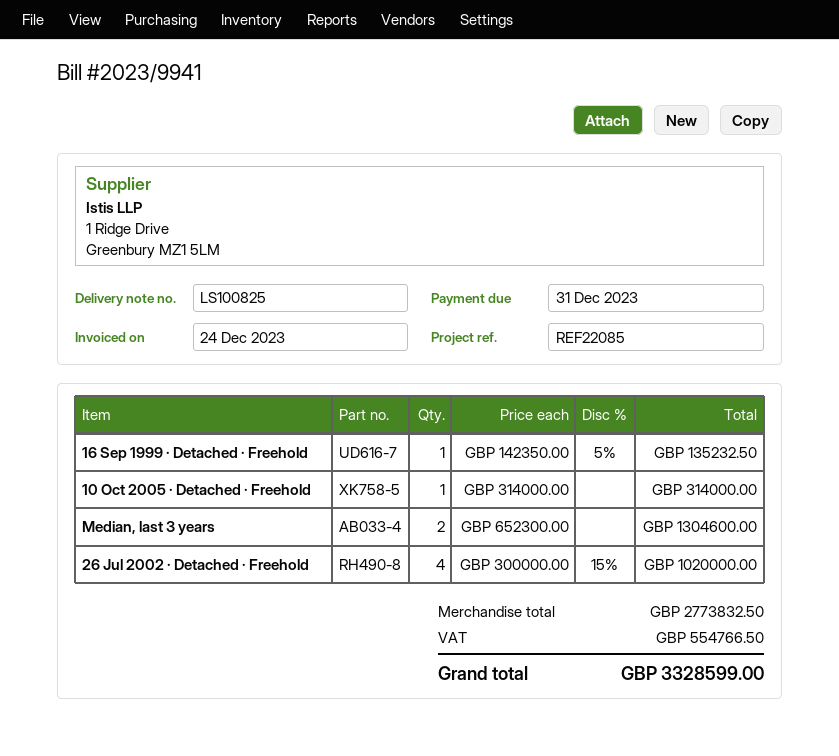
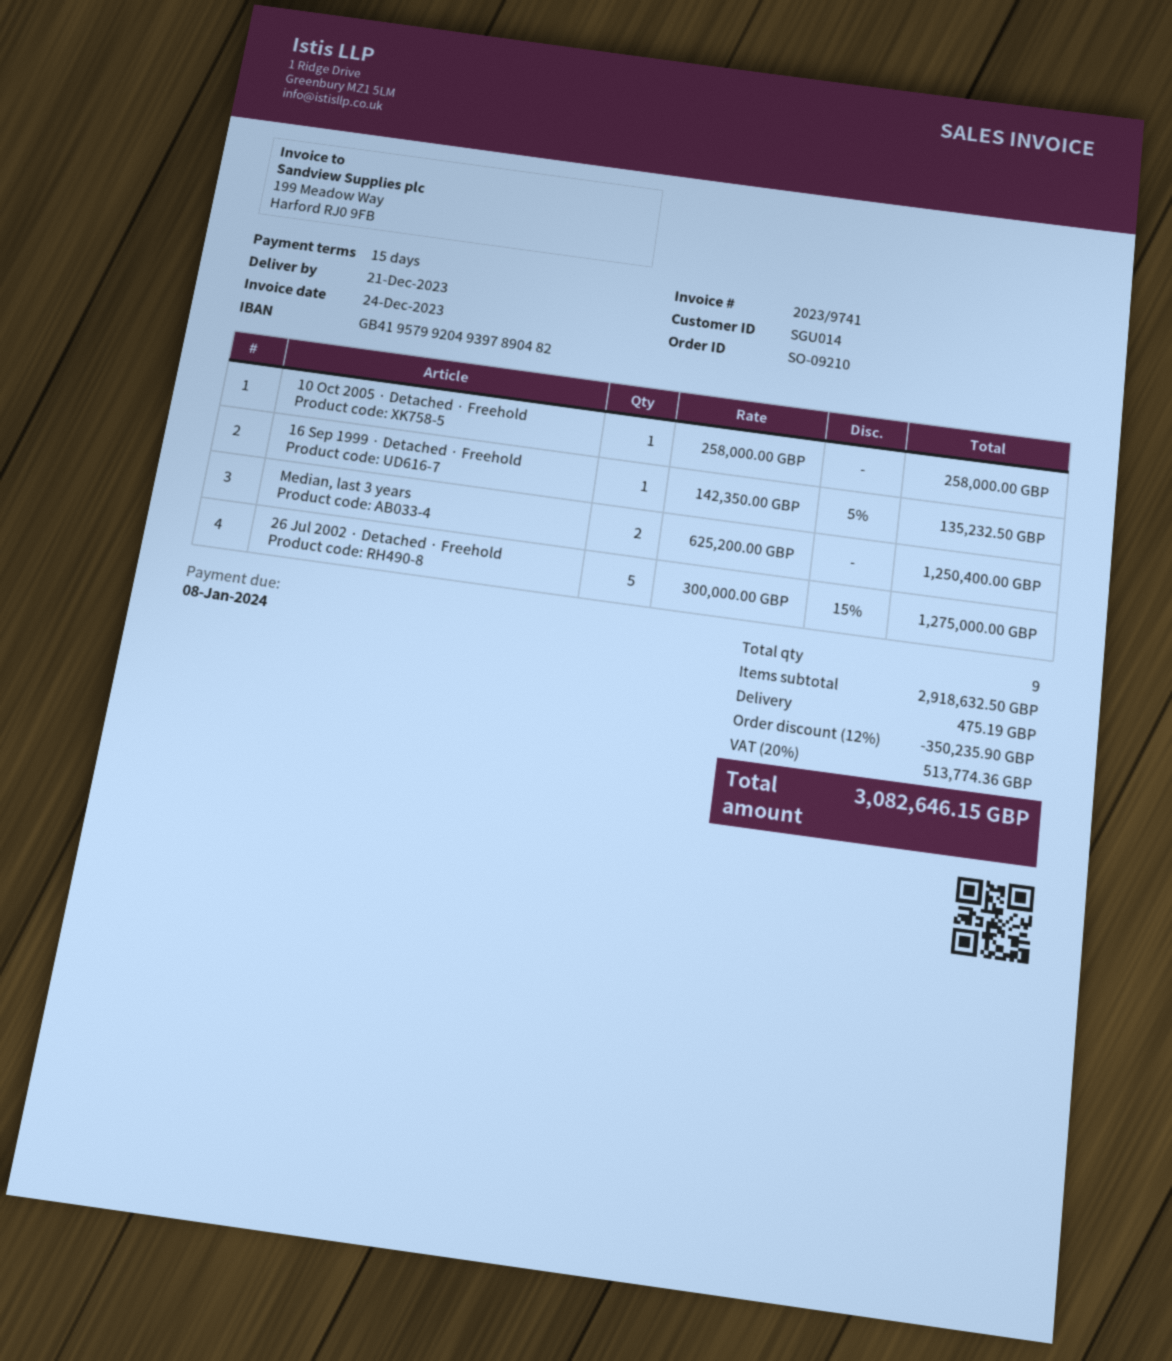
invoice number: 2023/9941 -> 2023/9741
due date: 2023-12-31 -> 2024-01-08
10 Oct 2005 · Detached · Freehold: 1 x 314000.00 = 314000.00 -> 1 x 258000.00 = 258000.00
Median, last 3 years: 2 x 652300.00 = 1304600.00 -> 2 x 625200.00 = 1250400.00
26 Jul 2002 · Detached · Freehold: 4 x 300000.00 - 15% = 1020000.00 -> 5 x 300000.00 - 15% = 1275000.00
subtotal: 2773832.50 -> 2918632.50
discount: none -> 12% = 350235.90
shipping: none -> 475.19
tax: 554766.50 -> 513774.36
total: 3328599.00 -> 3082646.15

